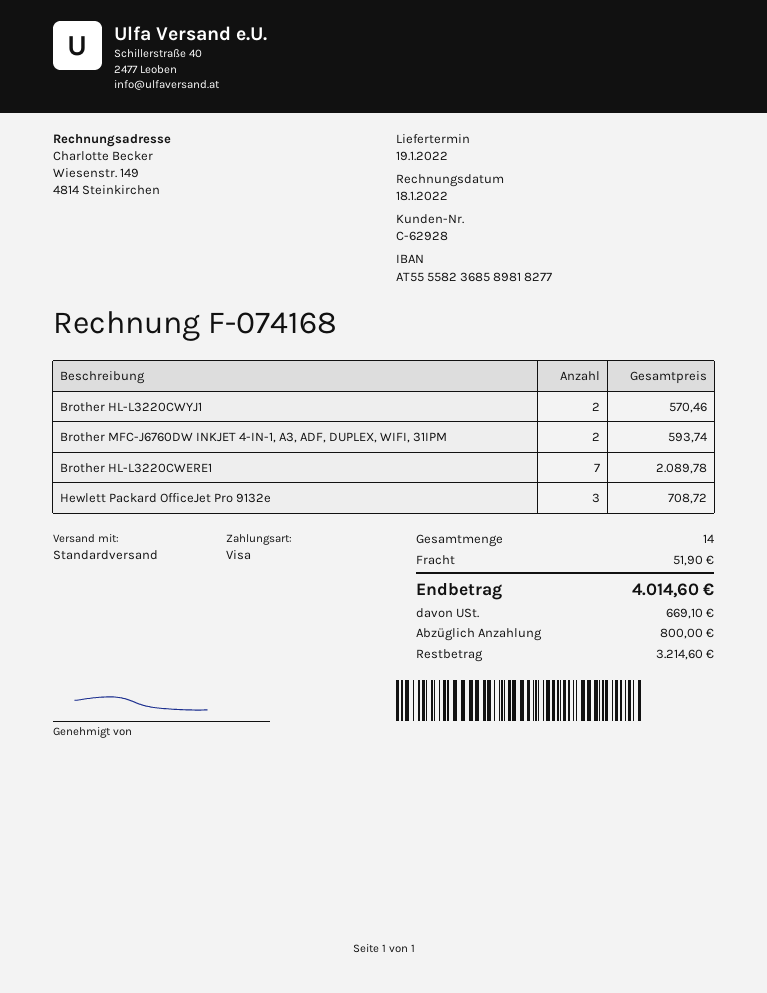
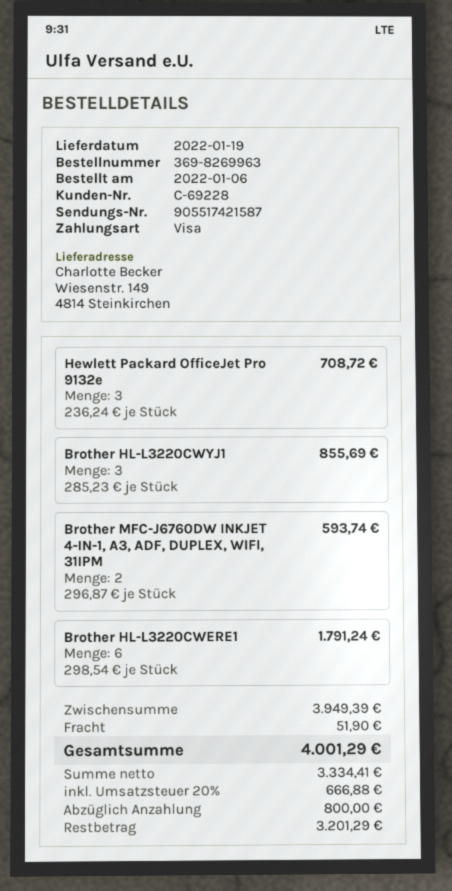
customer number: C-62928 -> C-69228
Brother HL-L3220CWYJ1: 2 for 570.46 -> 3 for 855.69
Brother HL-L3220CWERE1: 7 for 2089.78 -> 6 for 1791.24
tax: 669.10 -> 666.88
total: 4014.60 -> 4001.29
balance: 3214.60 -> 3201.29

